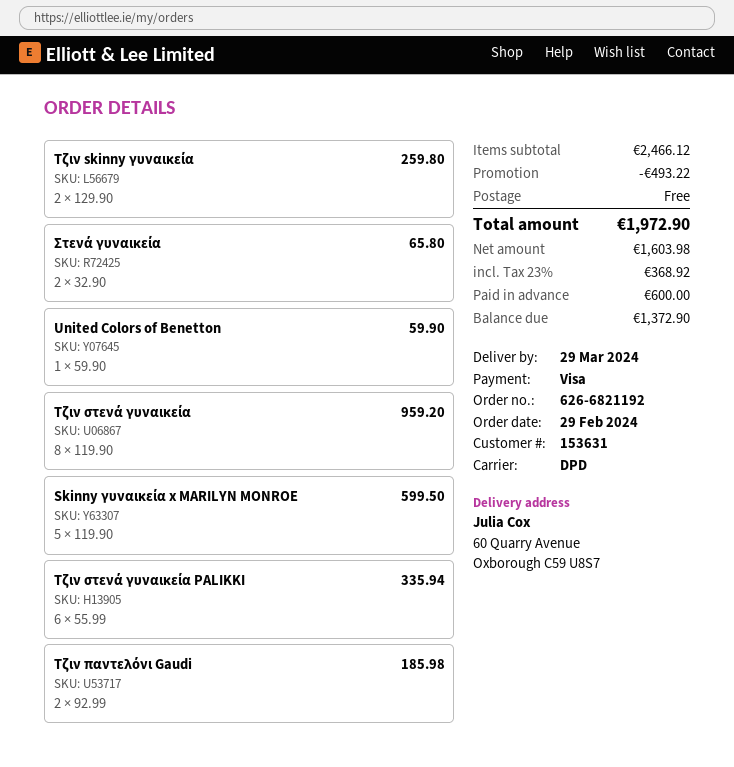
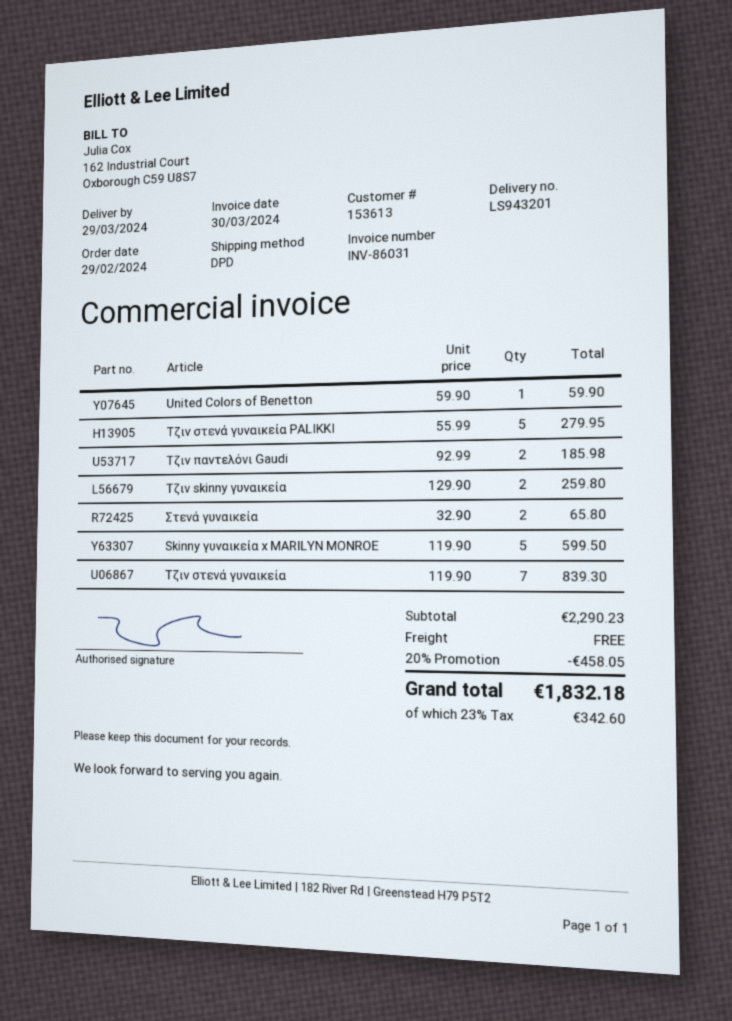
customer number: 153631 -> 153613
Τζιν στενά γυναικεία: 8 x 119.90 = 959.20 -> 7 x 119.90 = 839.30
Τζιν στενά γυναικεία PALIKKI: 6 x 55.99 = 335.94 -> 5 x 55.99 = 279.95
subtotal: 2466.12 -> 2290.23
discount: 493.22 -> 458.05
tax: 23% = 368.92 -> 23% = 342.60
total: 1972.90 -> 1832.18

